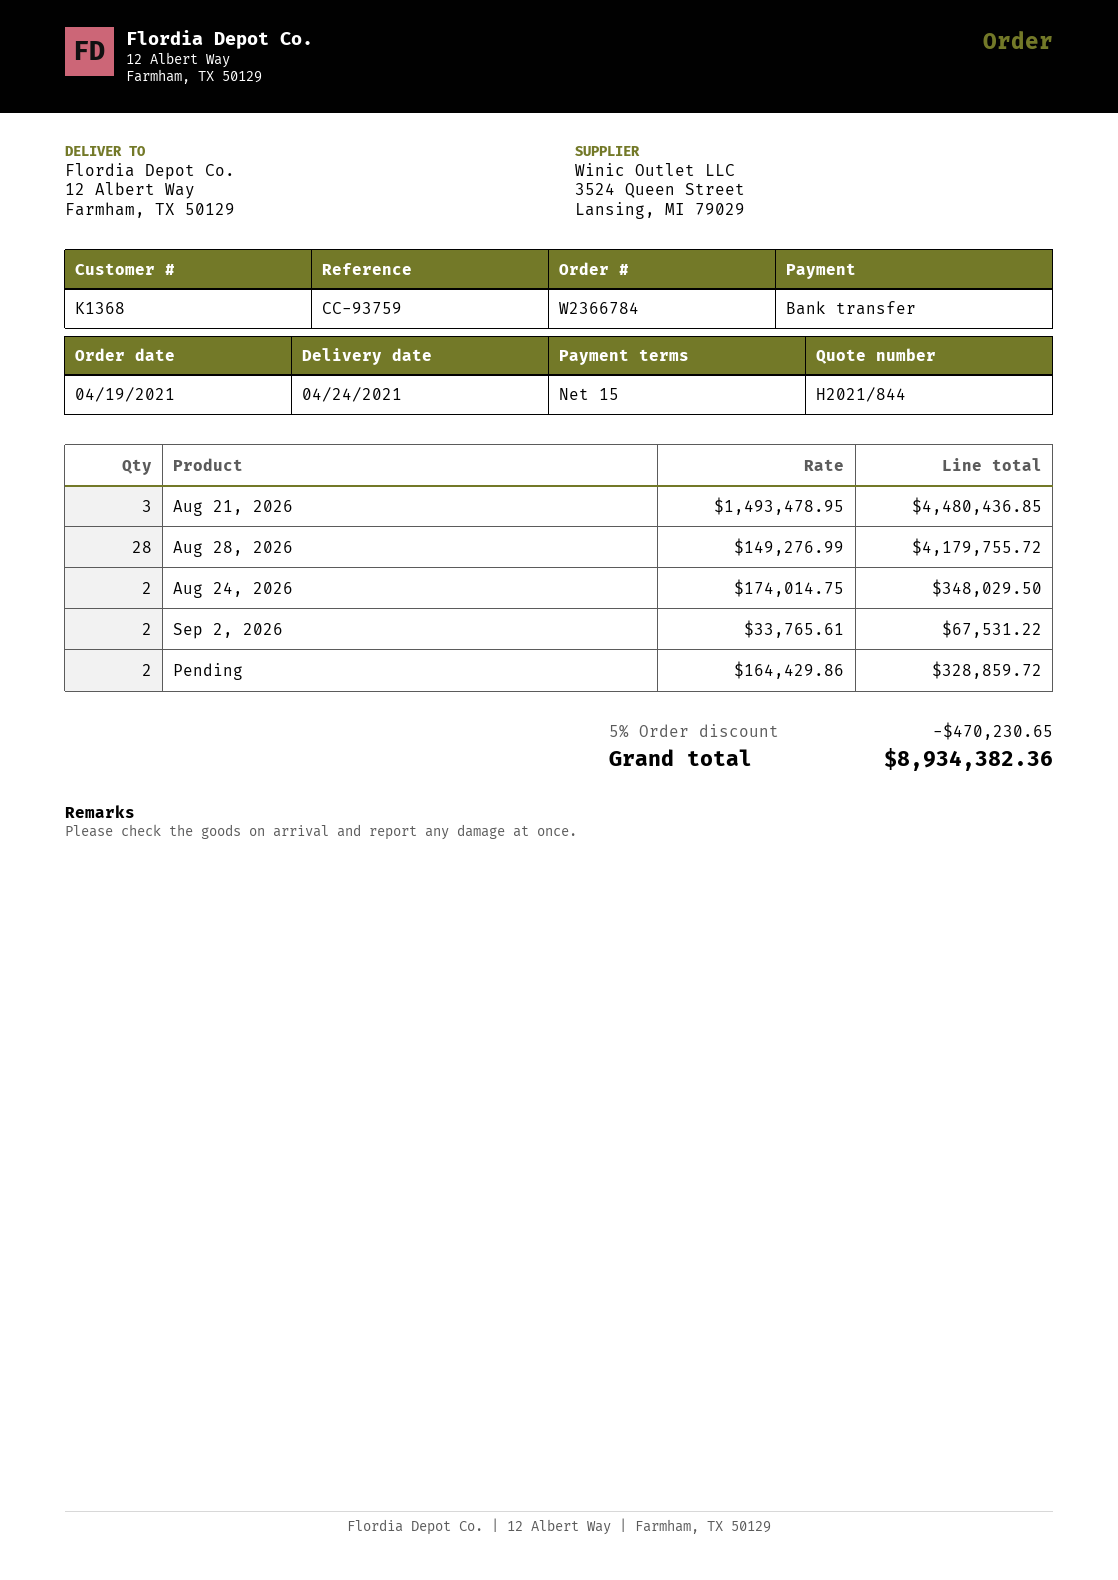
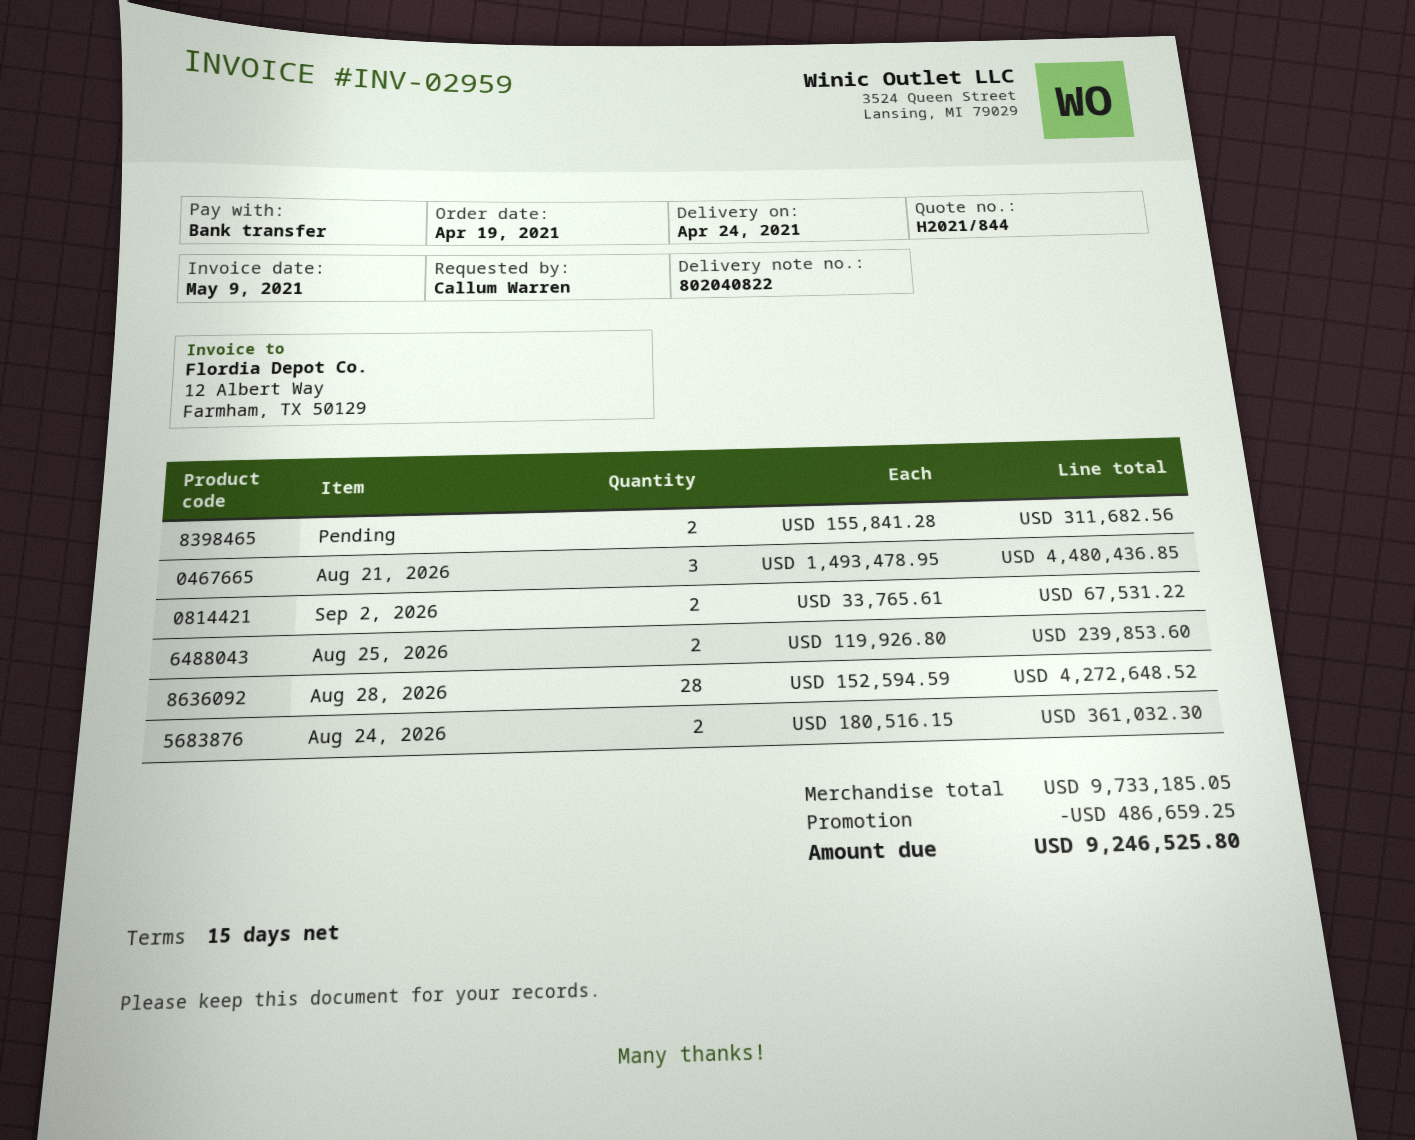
Aug 28, 2026: 28 x 149276.99 = 4179755.72 -> 28 x 152594.59 = 4272648.52
Aug 24, 2026: 2 x 174014.75 = 348029.50 -> 2 x 180516.15 = 361032.30
Pending: 2 x 164429.86 = 328859.72 -> 2 x 155841.28 = 311682.56
Aug 25, 2026: none -> 2 x 119926.80 = 239853.60
discount: 470230.65 -> 486659.25
total: 8934382.36 -> 9246525.80

